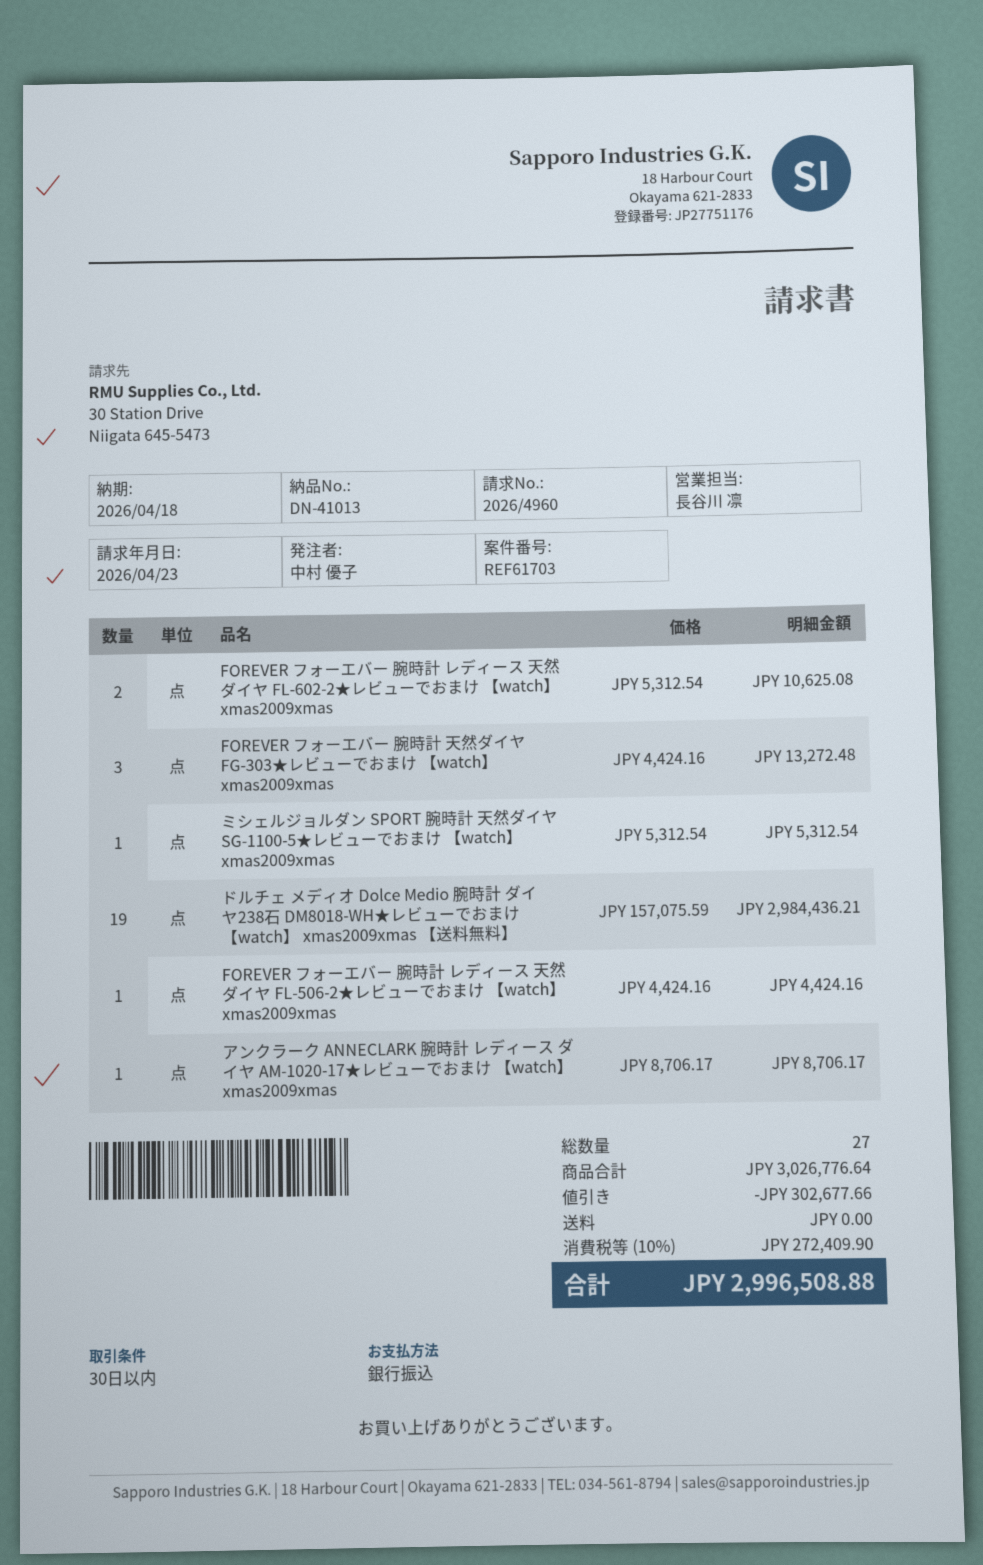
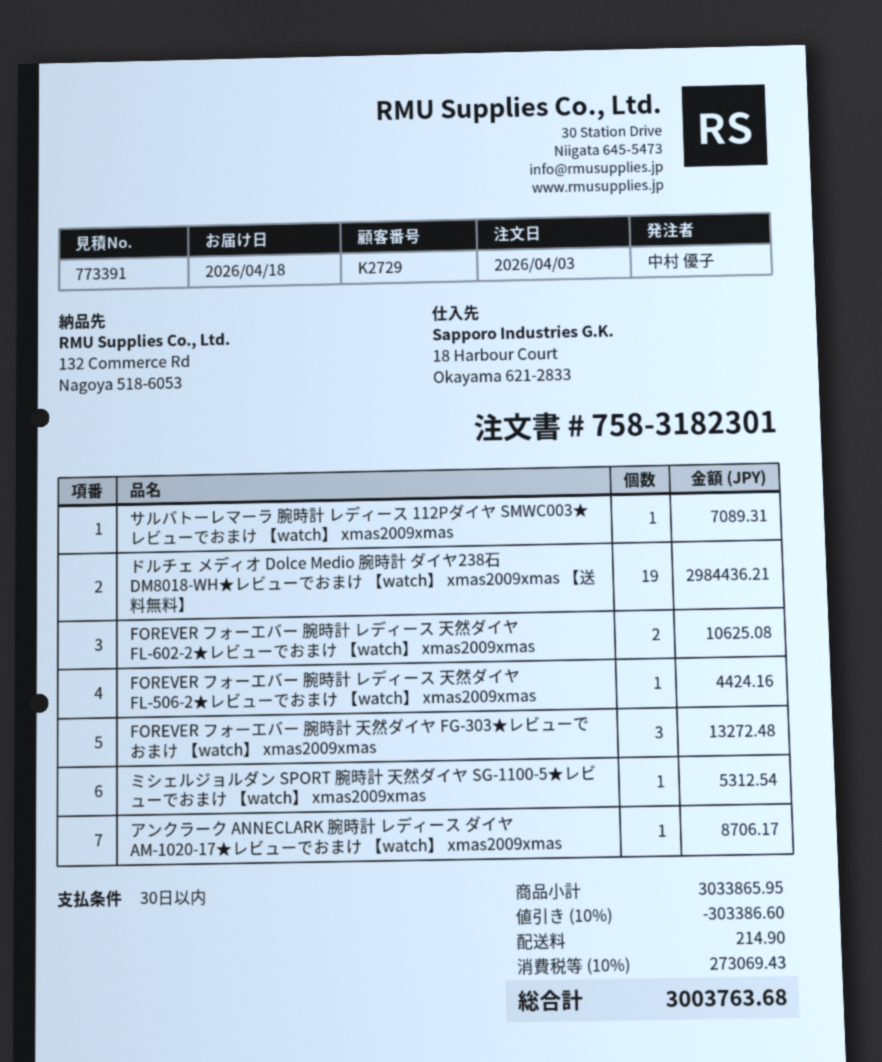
サルバトーレマーラ 腕時計 レディース 112Pダイヤ SMWC003★レビューでおまけ 【watch】 xmas2009xmas: none -> 1 for 7089.31
subtotal: 3026776.64 -> 3033865.95
discount: 302677.66 -> 303386.60
shipping: 0.00 -> 214.90
tax: 10% = 272409.90 -> 10% = 273069.43
total: 2996508.88 -> 3003763.68

